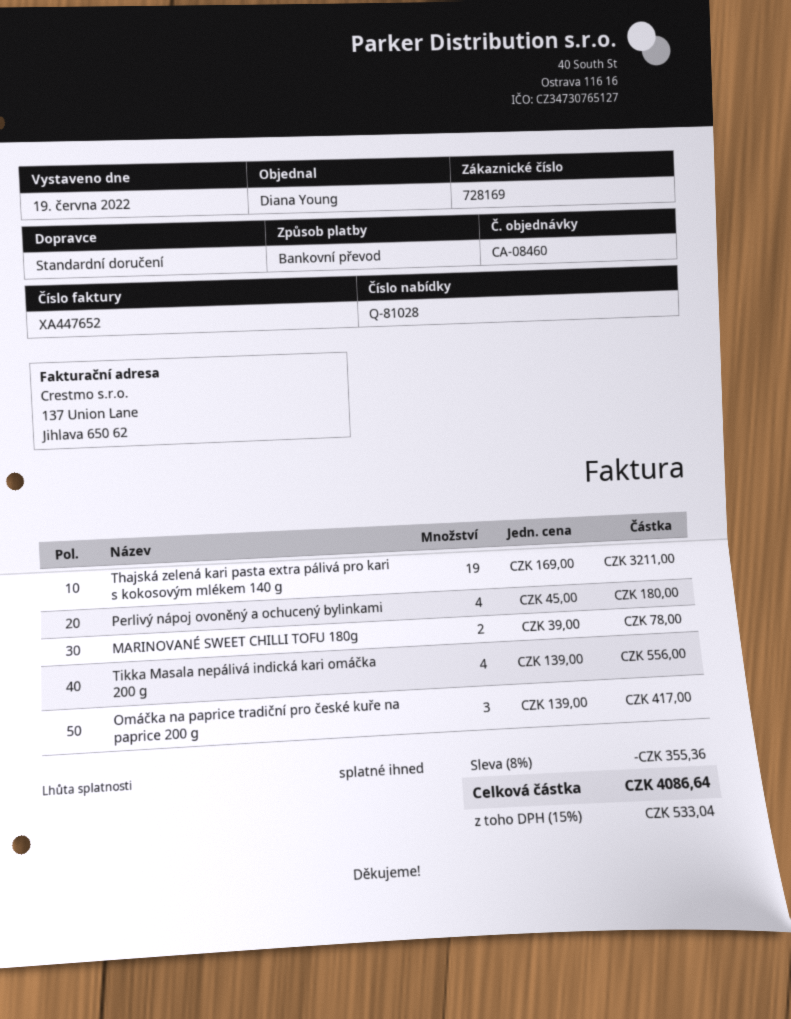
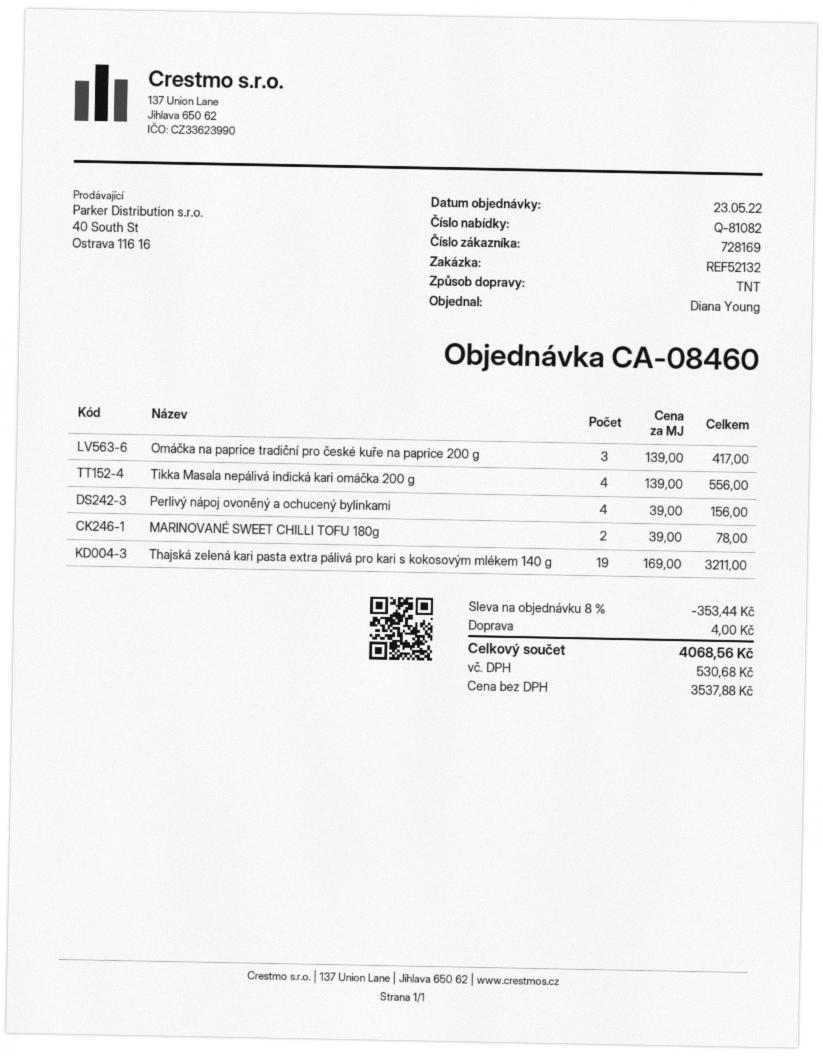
quote number: Q-81028 -> Q-81082
shipping method: standard -> TNT
Perlivý nápoj ovoněný a ochucený bylinkami: 4 x 45.00 = 180.00 -> 4 x 39.00 = 156.00
discount: 8% = 355.36 -> 8% = 353.44
shipping: none -> 4.00
tax: 533.04 -> 530.68
total: 4086.64 -> 4068.56

